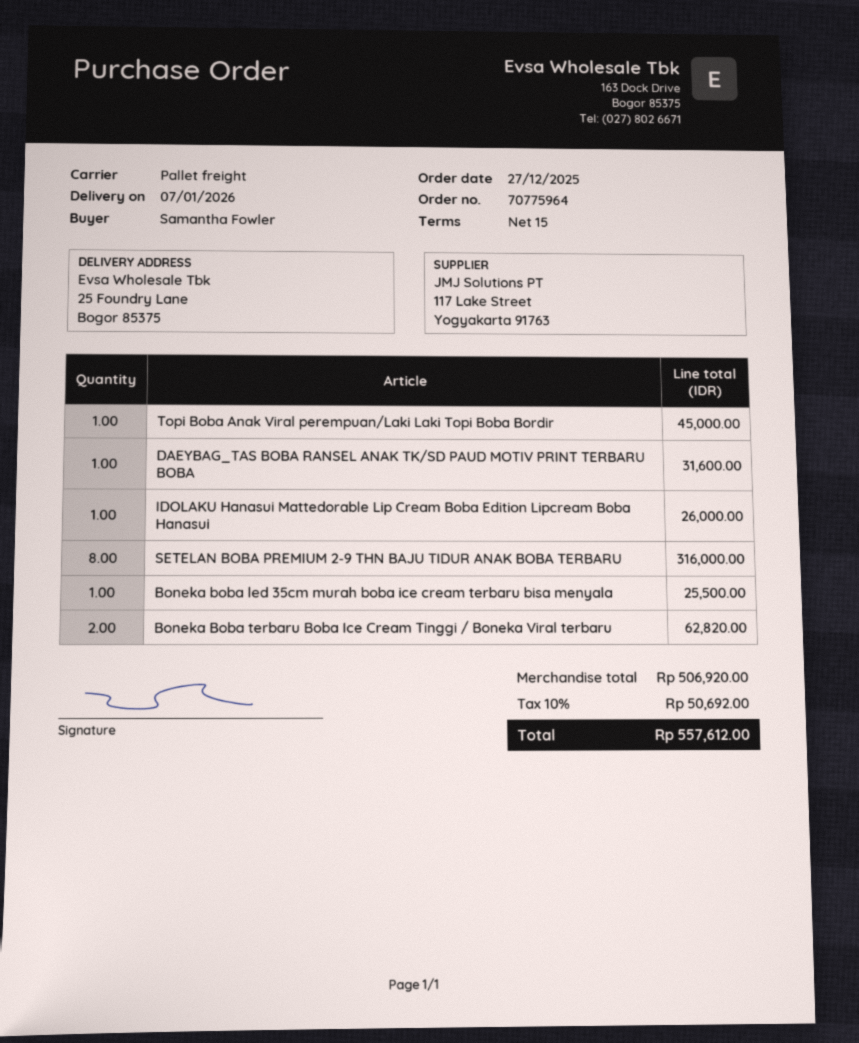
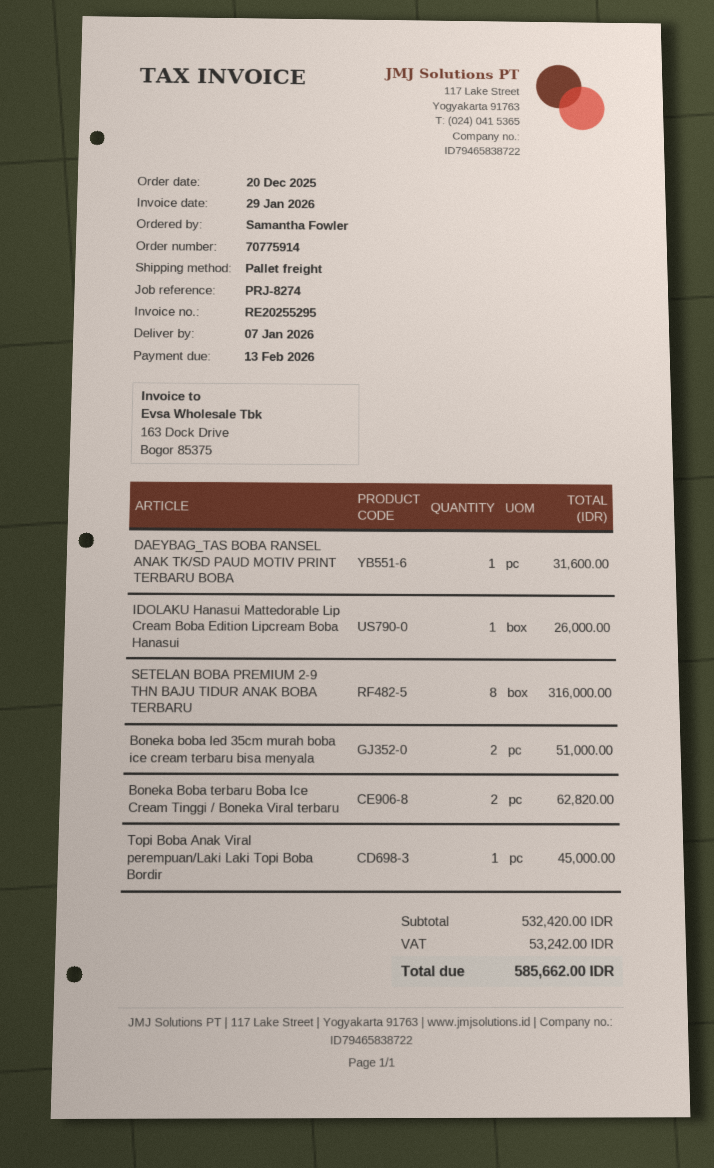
order number: 70775964 -> 70775914
order date: 2025-12-27 -> 2025-12-20
Boneka boba led 35cm murah boba ice cream terbaru bisa menyala: 1 for 25500.00 -> 2 for 51000.00
subtotal: 506920.00 -> 532420.00
tax: 50692.00 -> 53242.00
total: 557612.00 -> 585662.00

